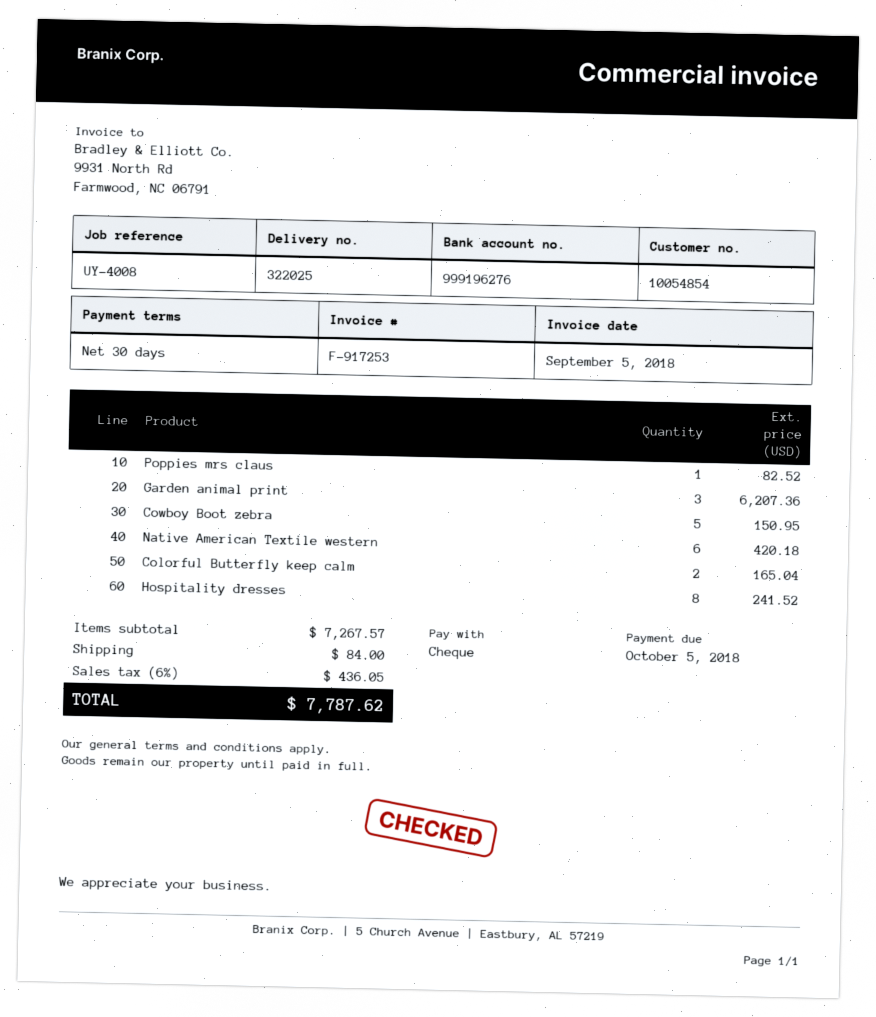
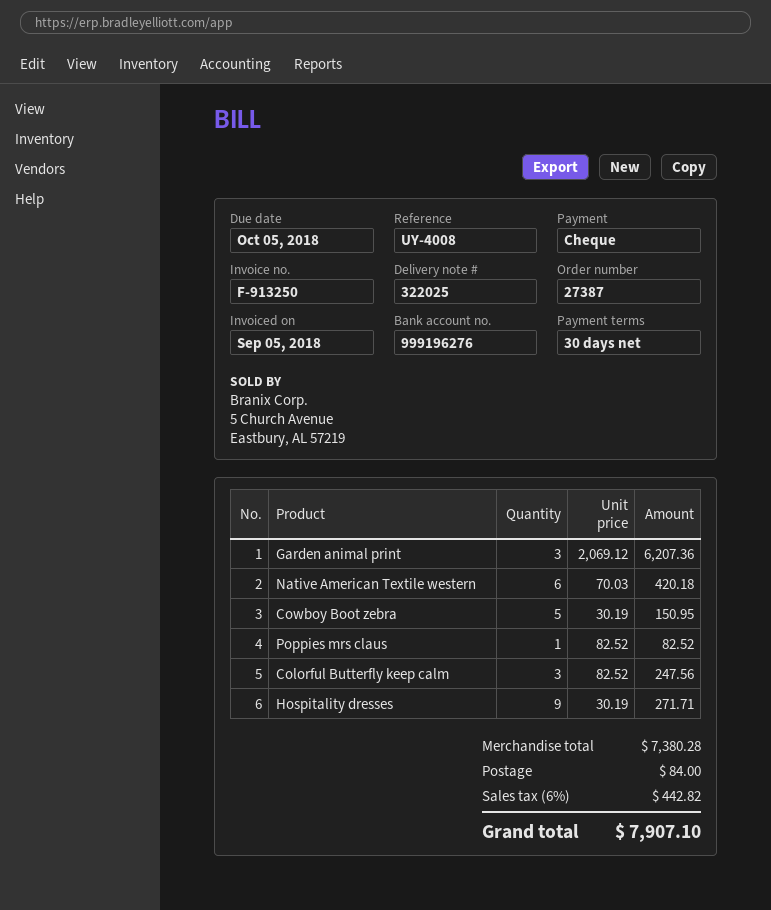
invoice number: F-917253 -> F-913250
Colorful Butterfly keep calm: 2 for 165.04 -> 3 for 247.56
Hospitality dresses: 8 for 241.52 -> 9 for 271.71
subtotal: 7267.57 -> 7380.28
tax: 6% = 436.05 -> 6% = 442.82
total: 7787.62 -> 7907.10

